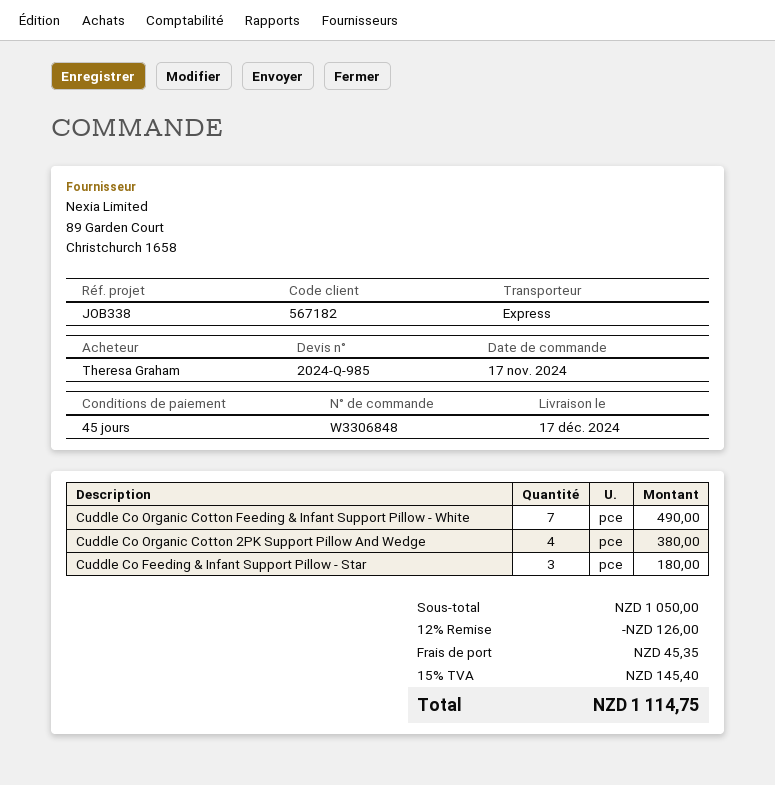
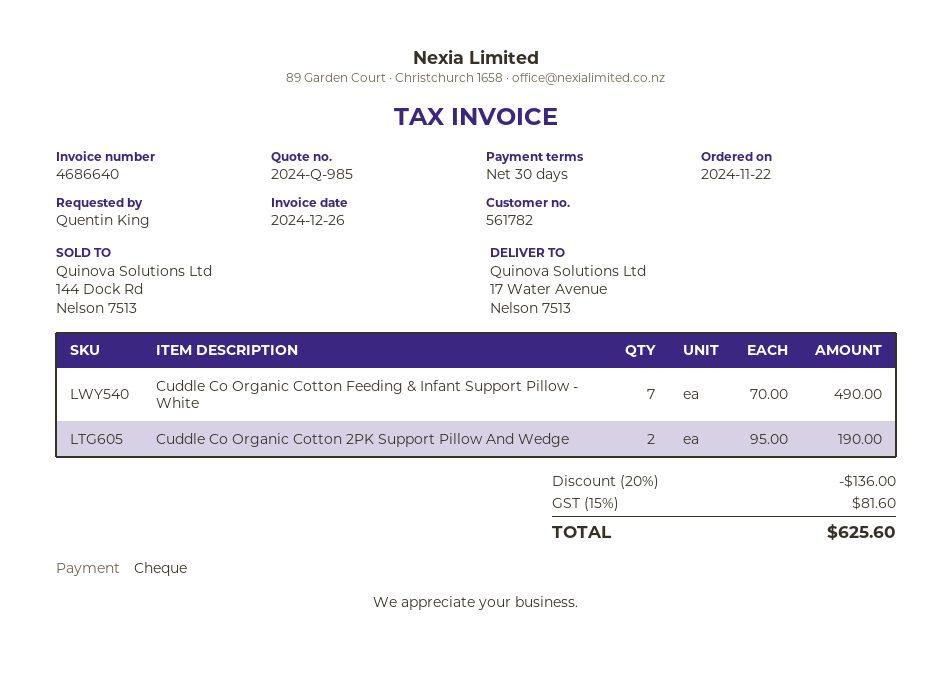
order date: 2024-11-17 -> 2024-11-22
payment terms: 45 days -> 30 days
customer number: 567182 -> 561782
ordered by: Theresa Graham -> Quentin King
Cuddle Co Organic Cotton 2PK Support Pillow And Wedge: 4 for 380.00 -> 2 for 190.00
Cuddle Co Feeding & Infant Support Pillow - Star: 3 for 180.00 -> none
discount: 12% = 126.00 -> 20% = 136.00
shipping: 45.35 -> none
tax: 15% = 145.40 -> 15% = 81.60
total: 1114.75 -> 625.60

